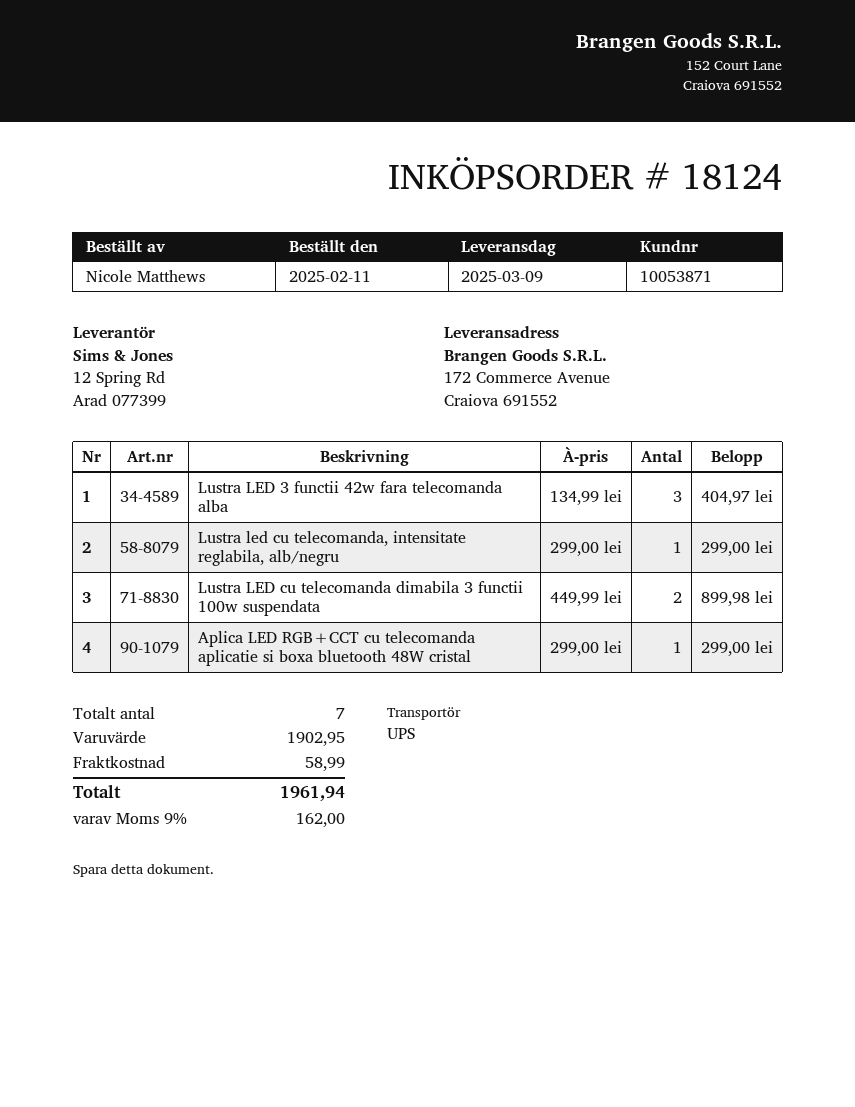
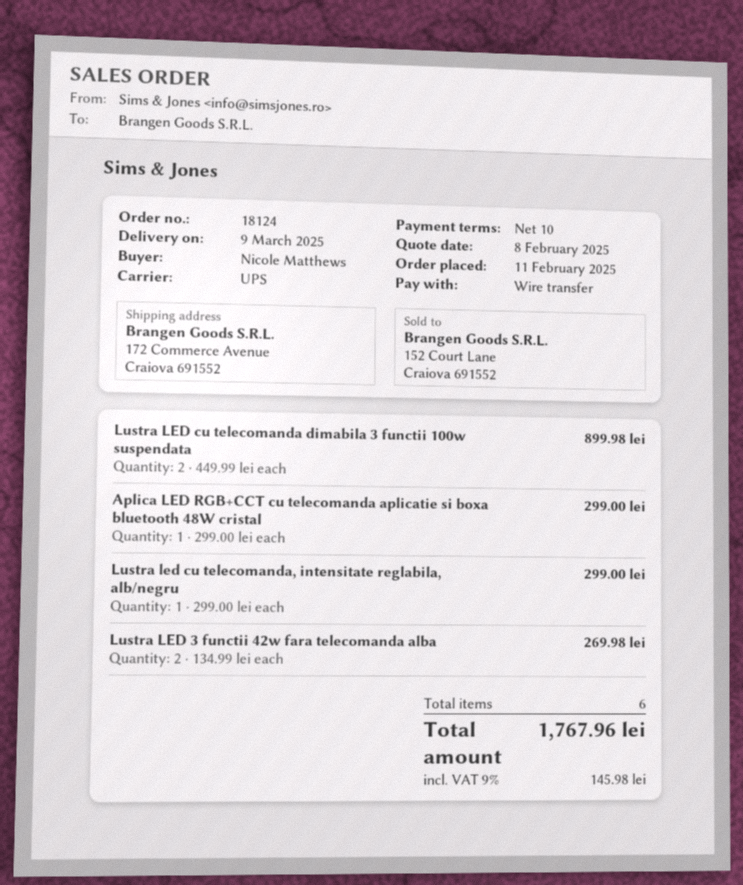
Lustra LED 3 functii 42w fara telecomanda alba: 3 x 134.99 = 404.97 -> 2 x 134.99 = 269.98
total quantity: 7 -> 6
shipping: 58.99 -> none
tax: 9% = 162.00 -> 9% = 145.98
total: 1961.94 -> 1767.96

